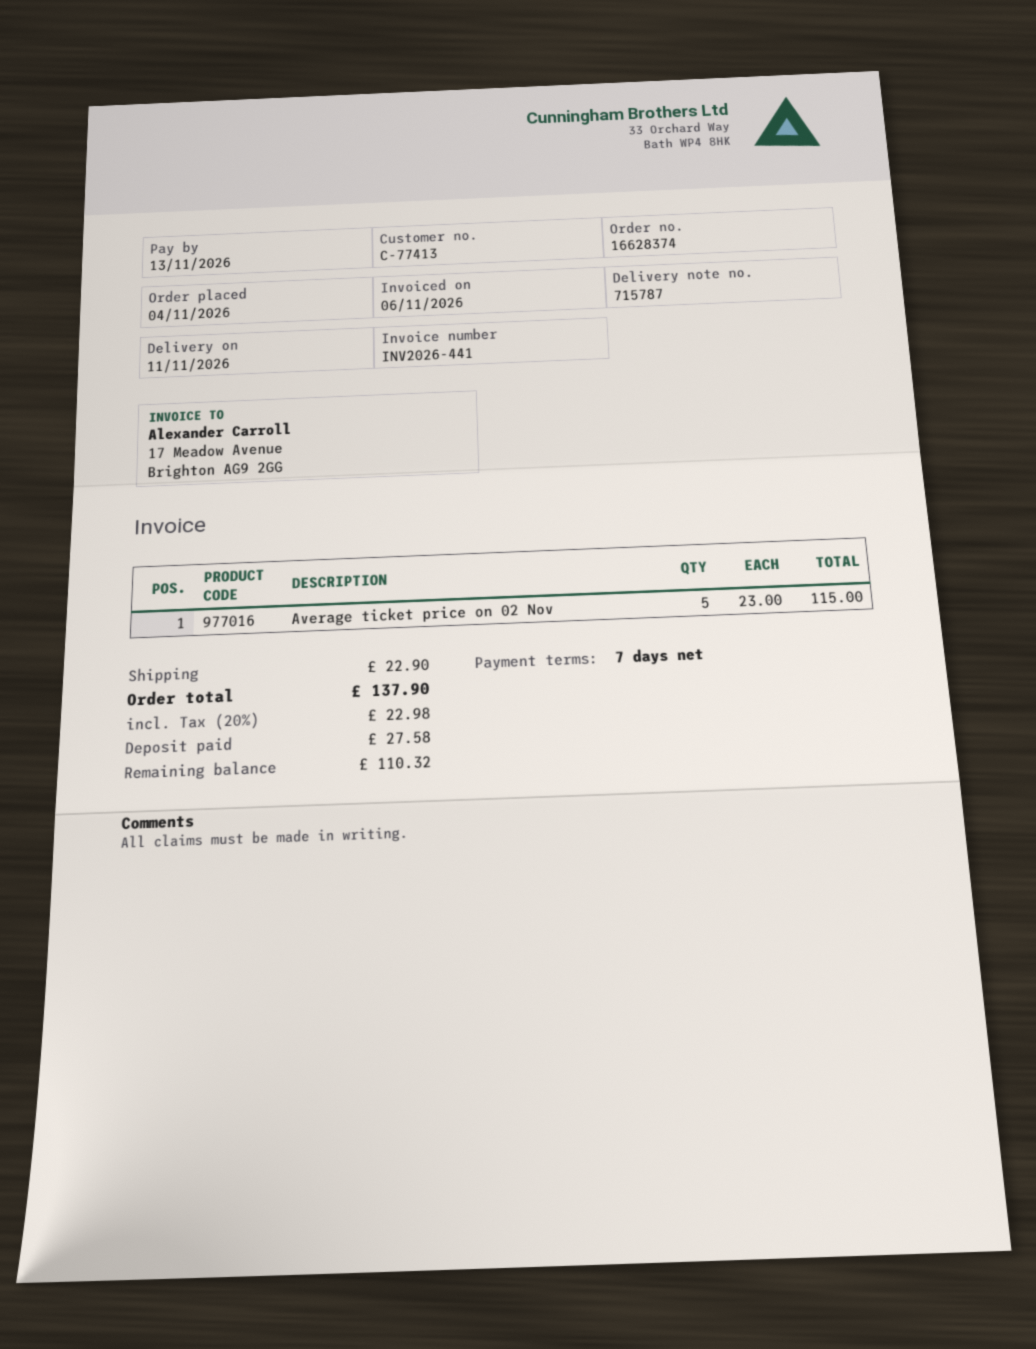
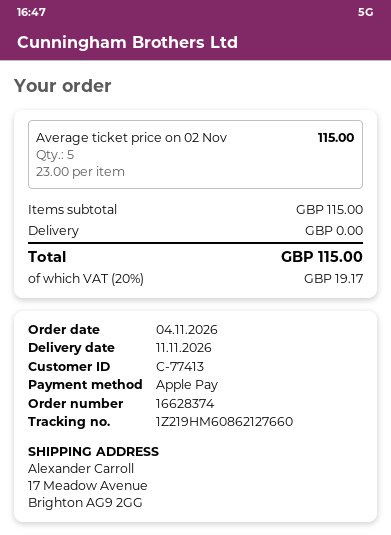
shipping: 22.90 -> 0.00
tax: 20% = 22.98 -> 20% = 19.17
total: 137.90 -> 115.00

